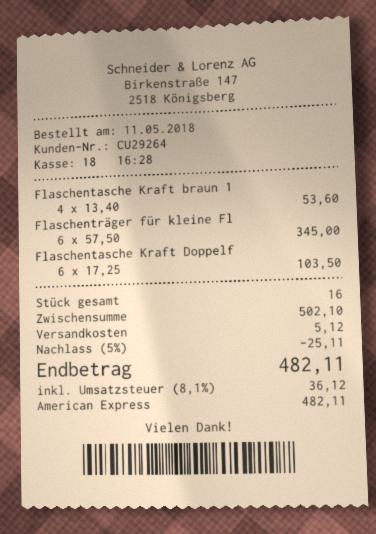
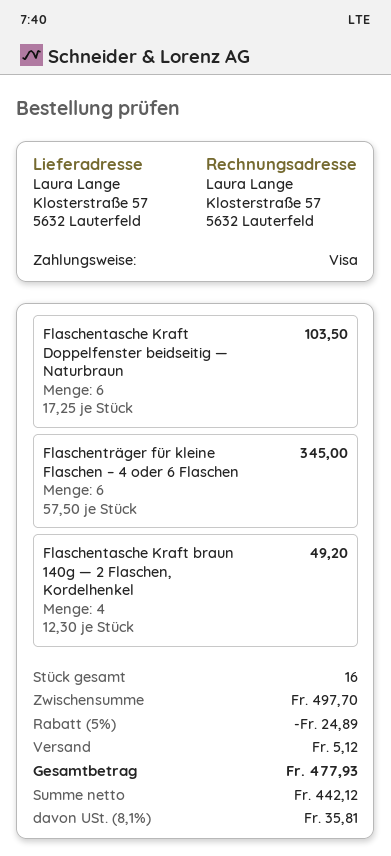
payment method: American Express -> Visa
Flaschentasche Kraft braun 1: 4 x 13.40 = 53.60 -> 4 x 12.30 = 49.20
subtotal: 502.10 -> 497.70
discount: 5% = 25.11 -> 5% = 24.89
tax: 8.1% = 36.12 -> 8.1% = 35.81
total: 482.11 -> 477.93

